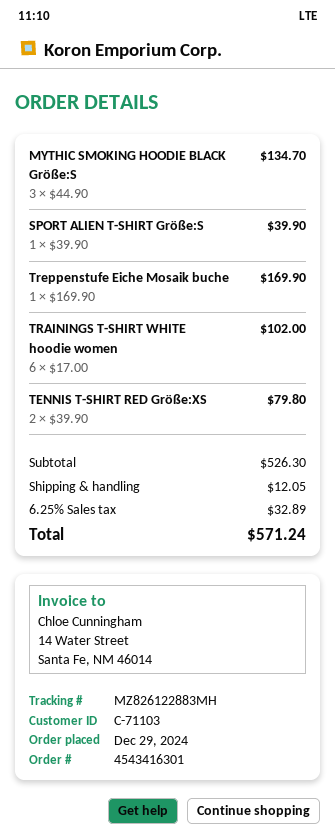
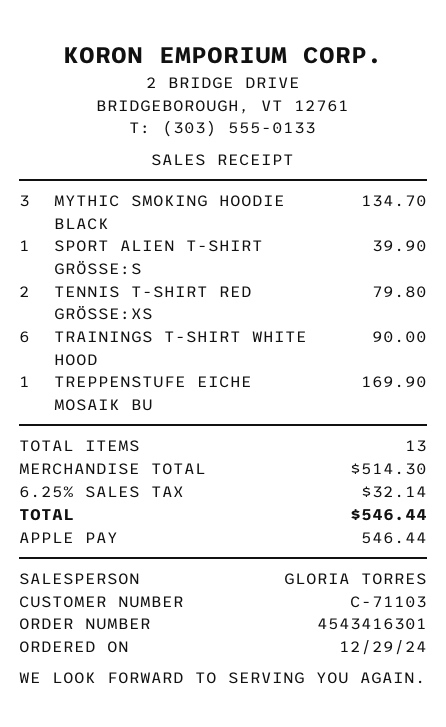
TRAININGS T-SHIRT WHITE hoodie women: 6 for 102.00 -> 6 for 90.00
subtotal: 526.30 -> 514.30
shipping: 12.05 -> none
tax: 6.25% = 32.89 -> 6.25% = 32.14
total: 571.24 -> 546.44

